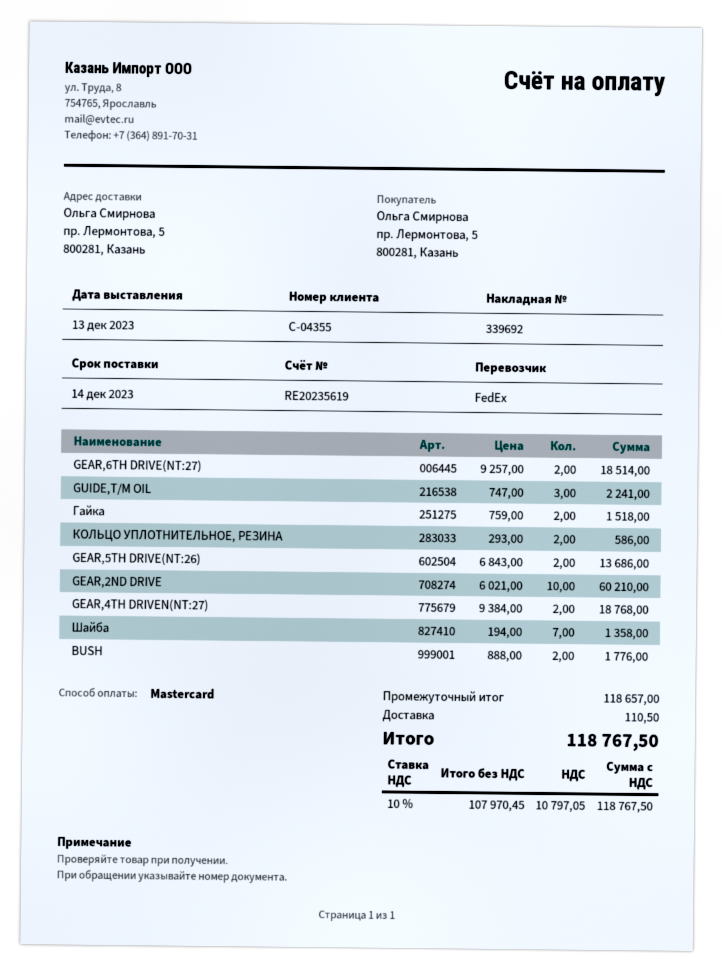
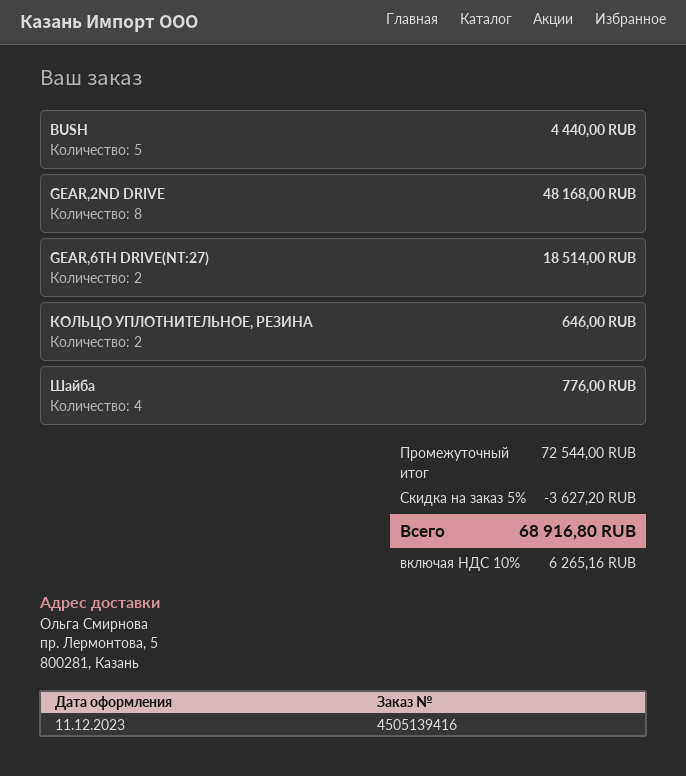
GUIDE,T/M OIL: 3 for 2241.00 -> none
Гайка: 2 for 1518.00 -> none
КОЛЬЦО УПЛОТНИТЕЛЬНОЕ, РЕЗИНА: 2 for 586.00 -> 2 for 646.00
GEAR,5TH DRIVE(NT:26): 2 for 13686.00 -> none
GEAR,2ND DRIVE: 10 for 60210.00 -> 8 for 48168.00
GEAR,4TH DRIVEN(NT:27): 2 for 18768.00 -> none
Шайба: 7 for 1358.00 -> 4 for 776.00
BUSH: 2 for 1776.00 -> 5 for 4440.00
subtotal: 118657.00 -> 72544.00
discount: none -> 5% = 3627.20
shipping: 110.50 -> none
tax: 10% = 10797.05 -> 10% = 6265.16
total: 118767.50 -> 68916.80

